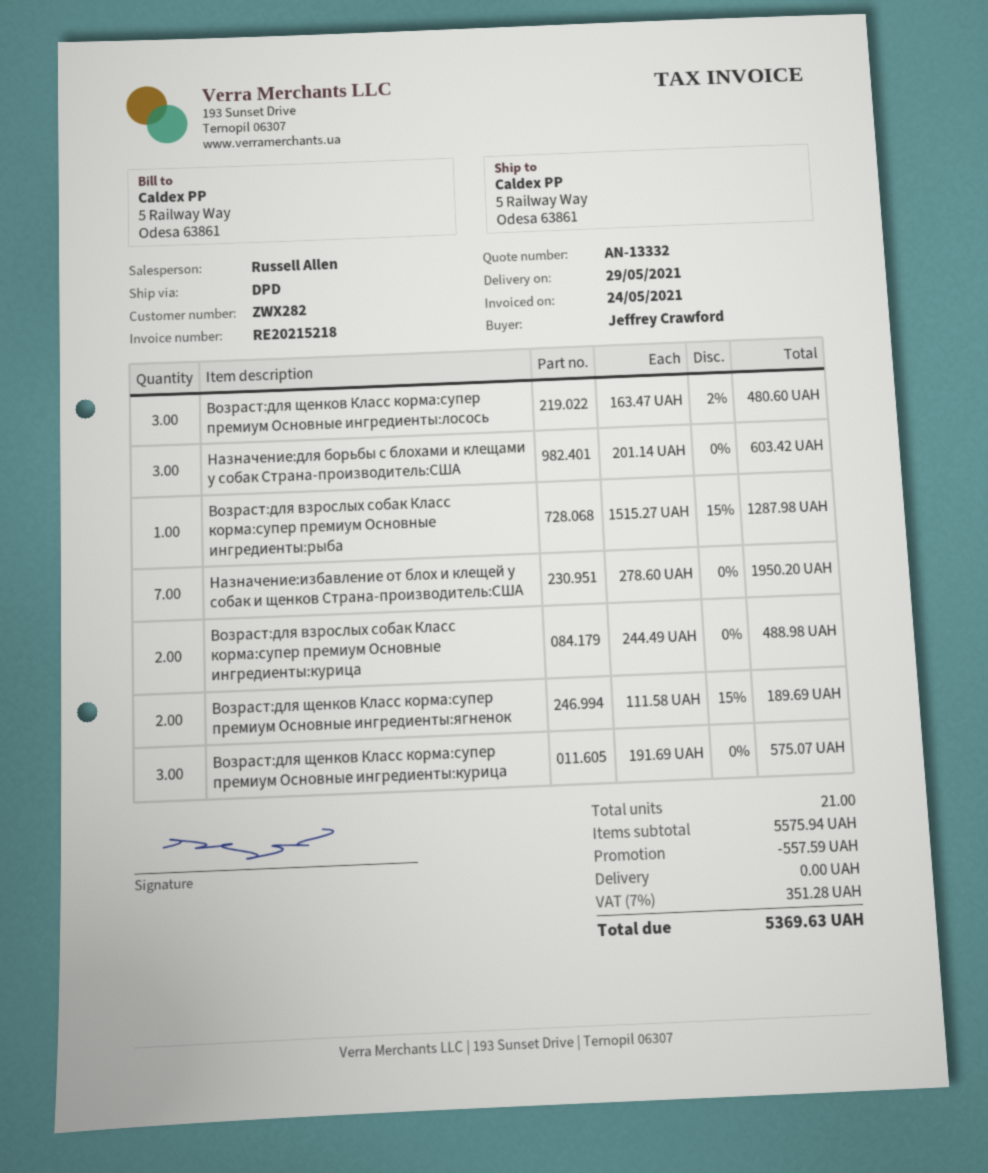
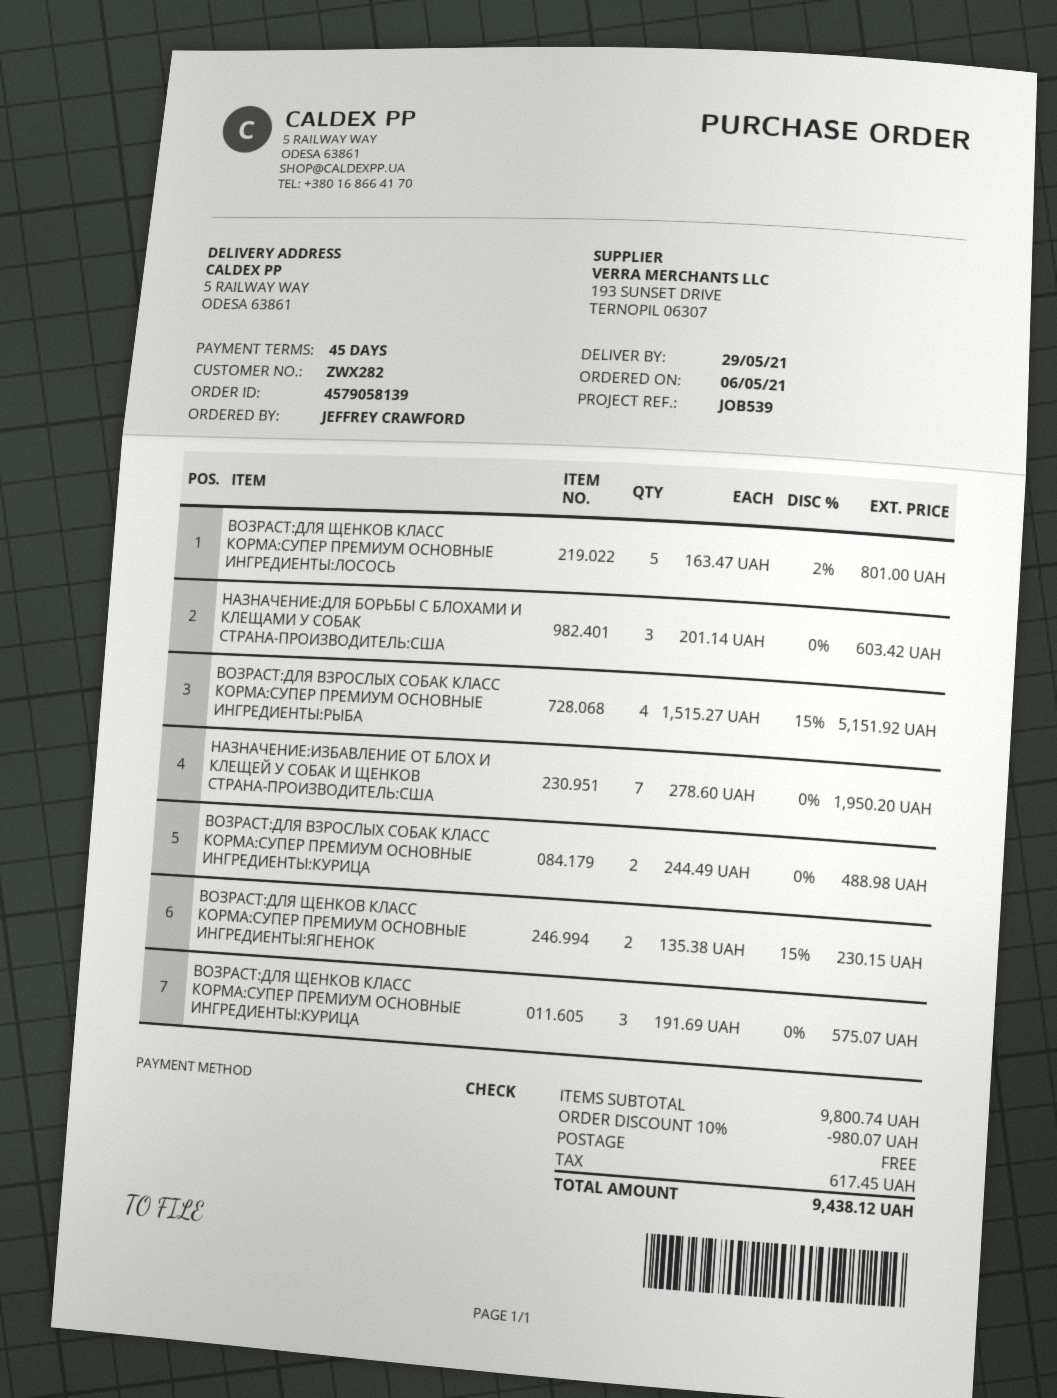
Возраст:для щенков Класс корма:супер премиум Основные ингредиенты:лосось: 3 x 163.47 - 2% = 480.60 -> 5 x 163.47 - 2% = 801.00
Возраст:для взрослых собак Класс корма:супер премиум Основные ингредиенты:рыба: 1 x 1515.27 - 15% = 1287.98 -> 4 x 1515.27 - 15% = 5151.92
Возраст:для щенков Класс корма:супер премиум Основные ингредиенты:ягненок: 2 x 111.58 - 15% = 189.69 -> 2 x 135.38 - 15% = 230.15
subtotal: 5575.94 -> 9800.74
discount: 557.59 -> 980.07
tax: 351.28 -> 617.45
total: 5369.63 -> 9438.12

